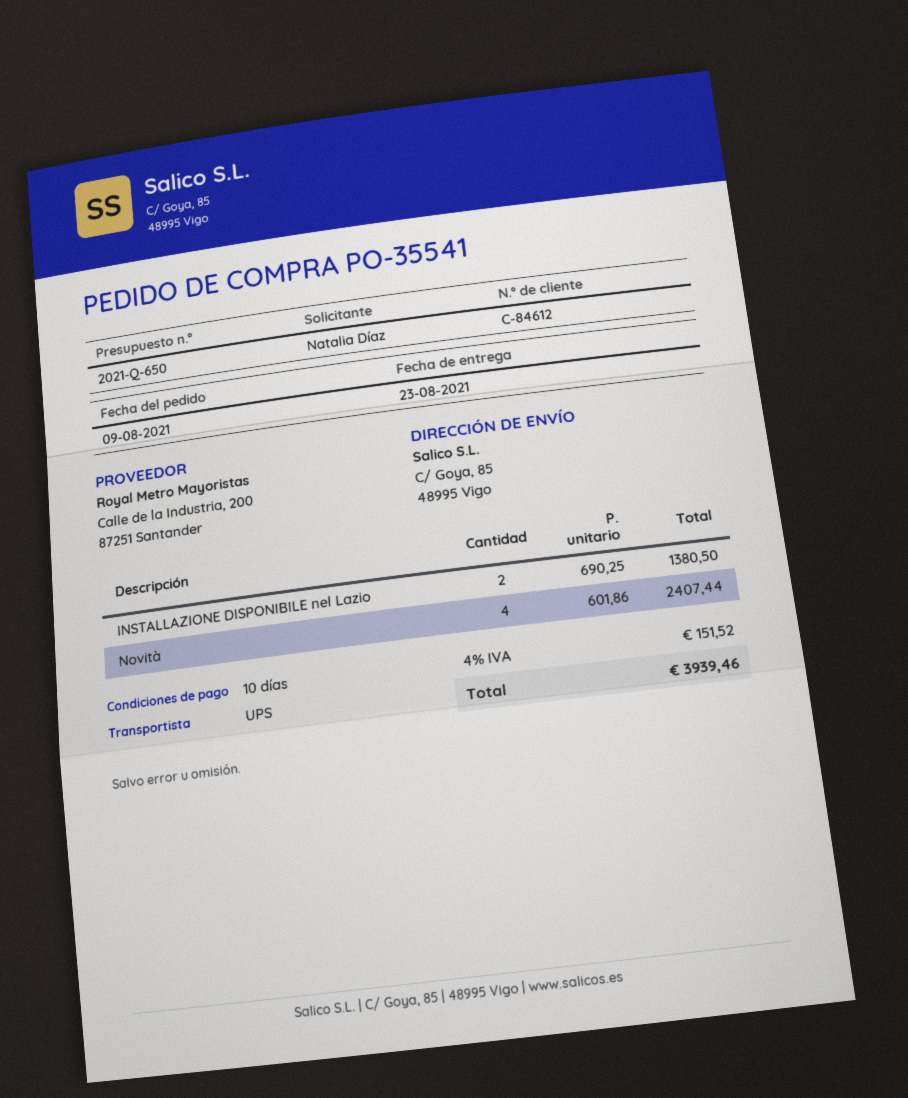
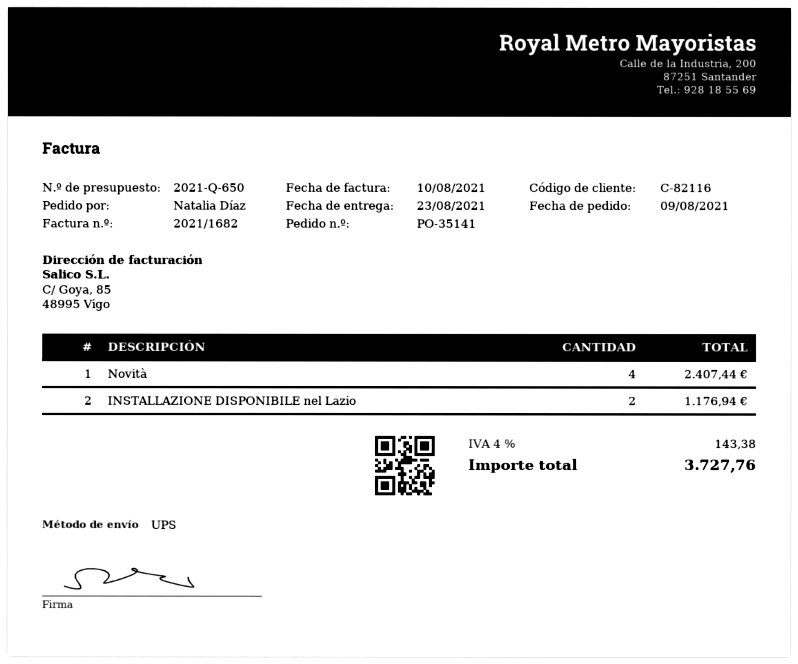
order number: PO-35541 -> PO-35141
customer number: C-84612 -> C-82116
INSTALLAZIONE DISPONIBILE nel Lazio: 2 for 1380.50 -> 2 for 1176.94
tax: 4% = 151.52 -> 4% = 143.38
total: 3939.46 -> 3727.76

